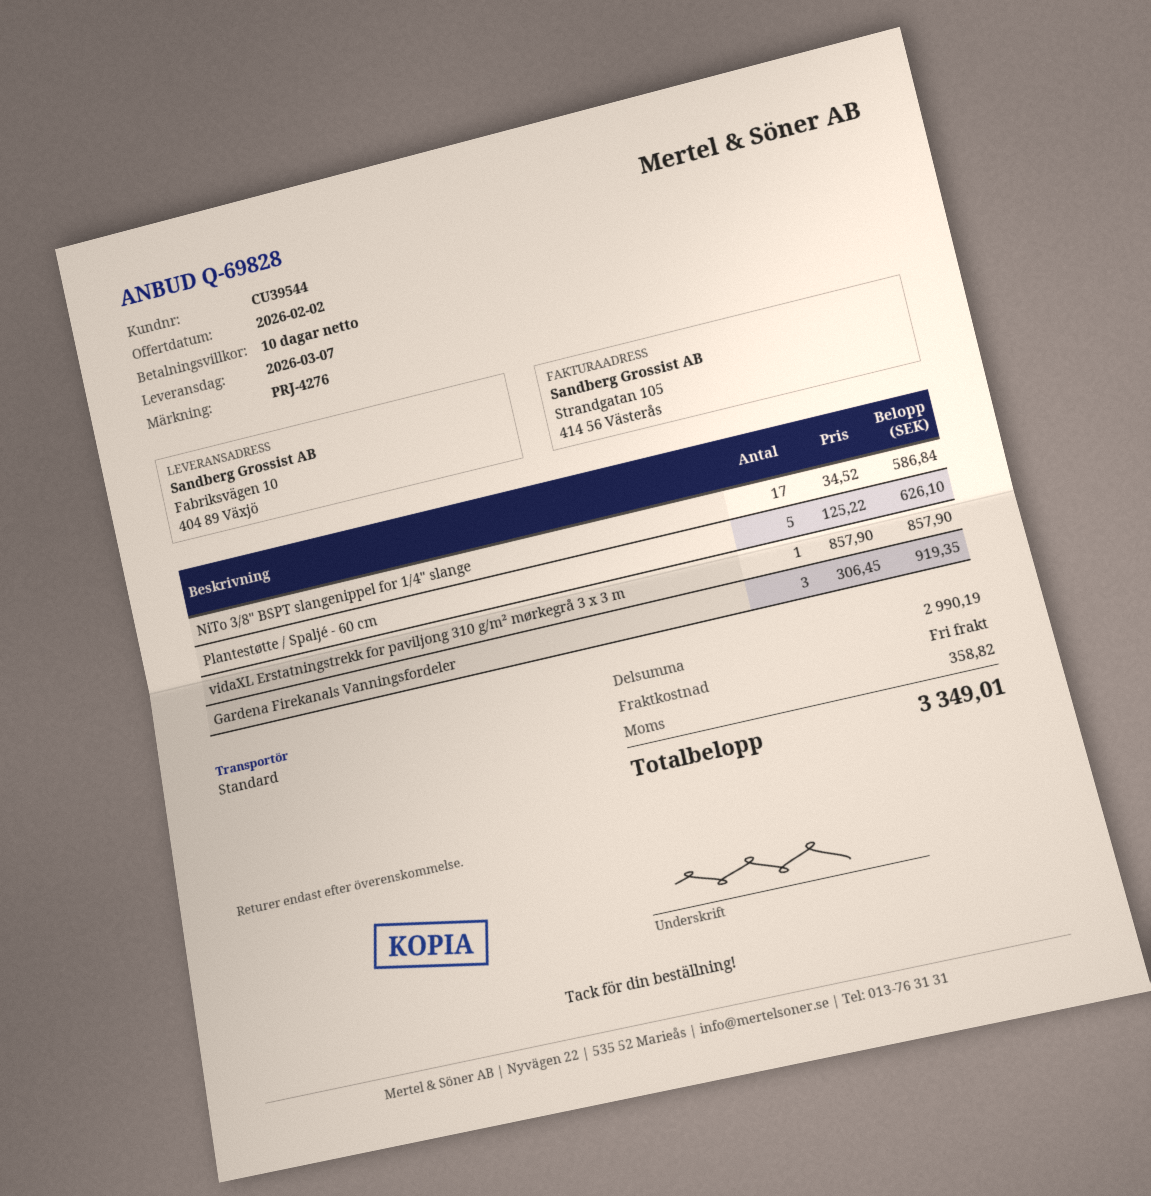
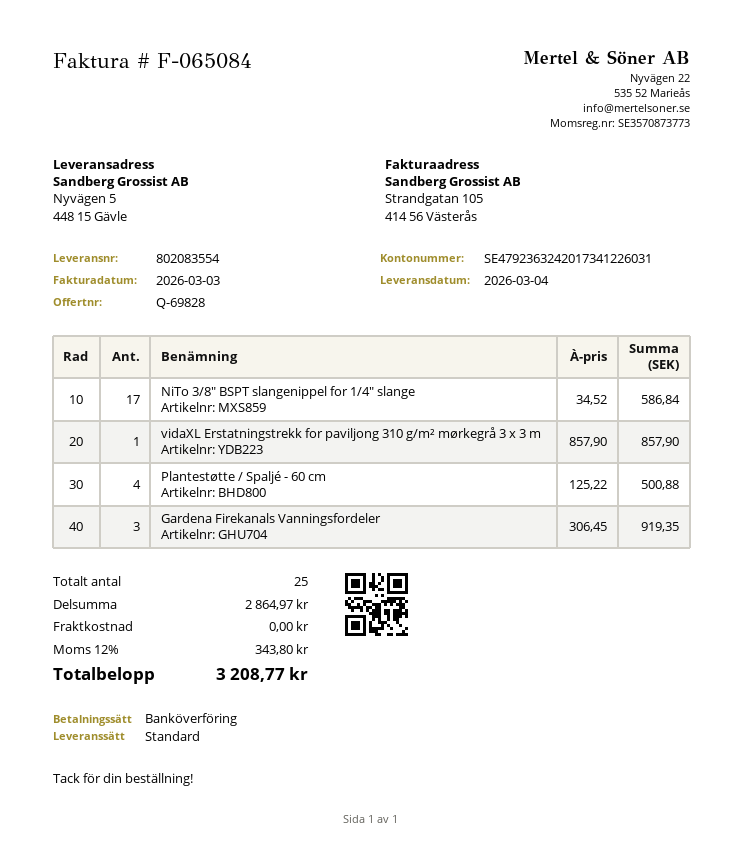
delivery date: 2026-03-07 -> 2026-03-04
ship to: Fabriksvägen 10, 404 89 Växjö -> Nyvägen 5, 448 15 Gävle
Plantestøtte / Spaljé - 60 cm: 5 x 125.22 = 626.10 -> 4 x 125.22 = 500.88
subtotal: 2990.19 -> 2864.97
tax: 358.82 -> 343.80
total: 3349.01 -> 3208.77

